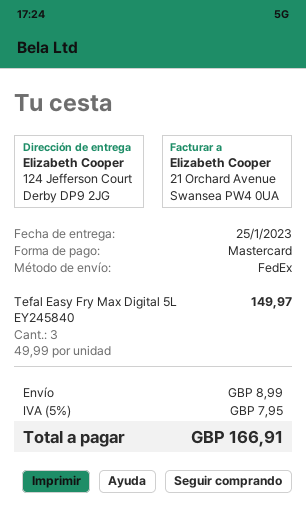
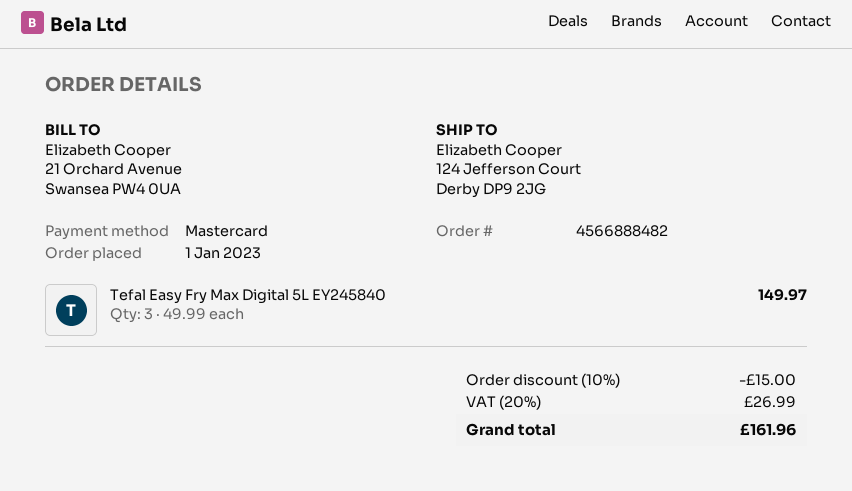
discount: none -> 10% = 15.00
shipping: 8.99 -> none
tax: 5% = 7.95 -> 20% = 26.99
total: 166.91 -> 161.96

